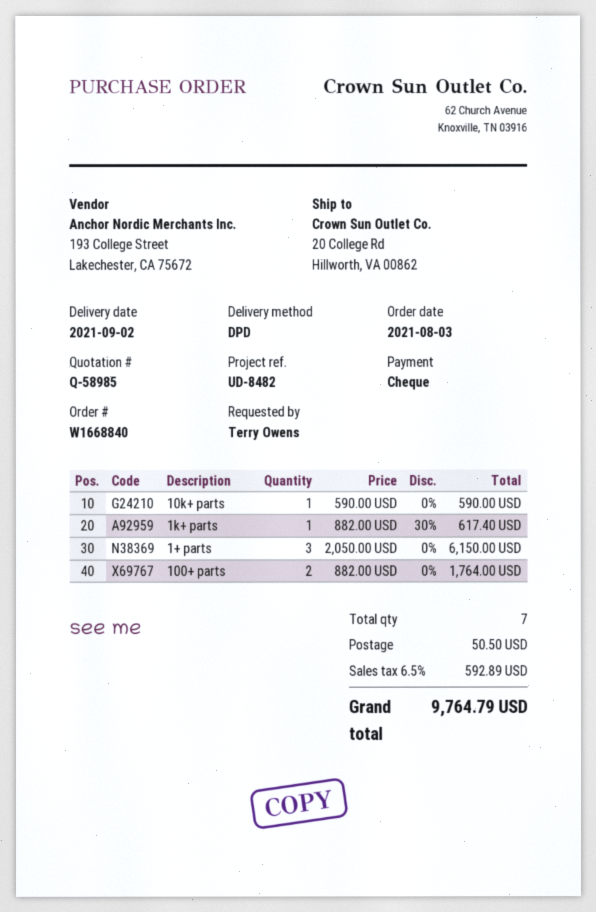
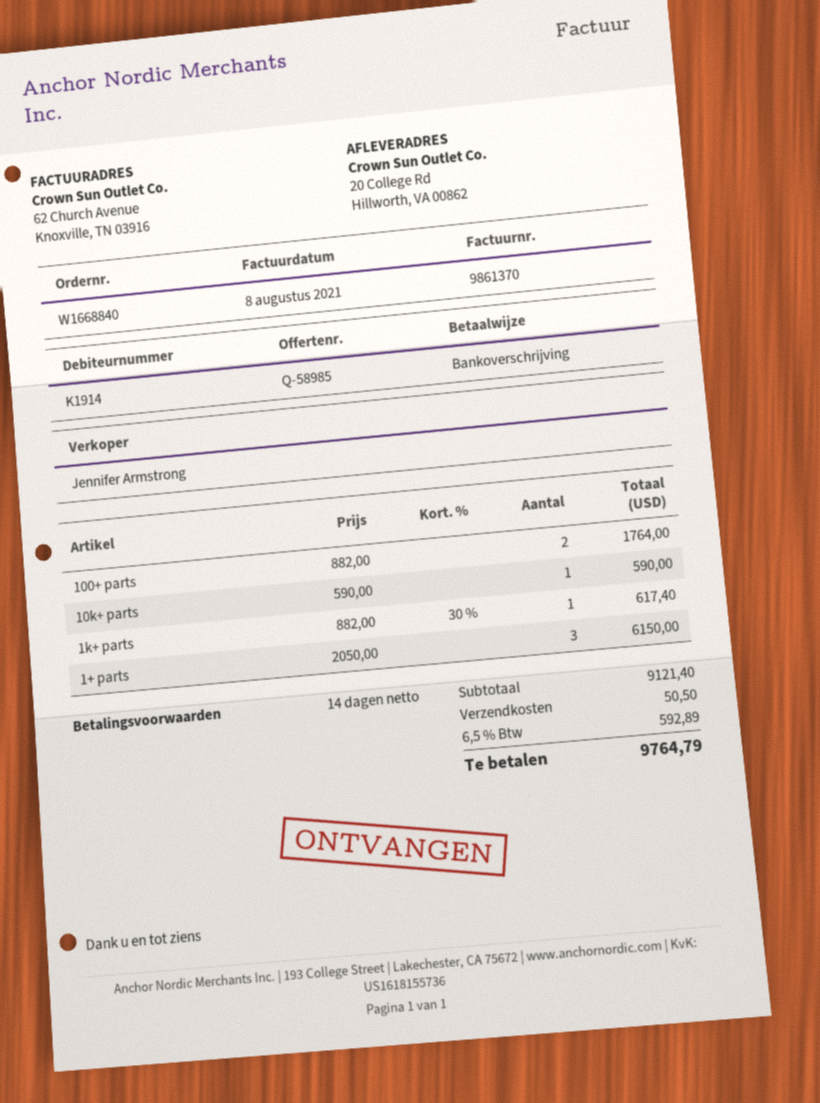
payment method: cheque -> bank transfer

